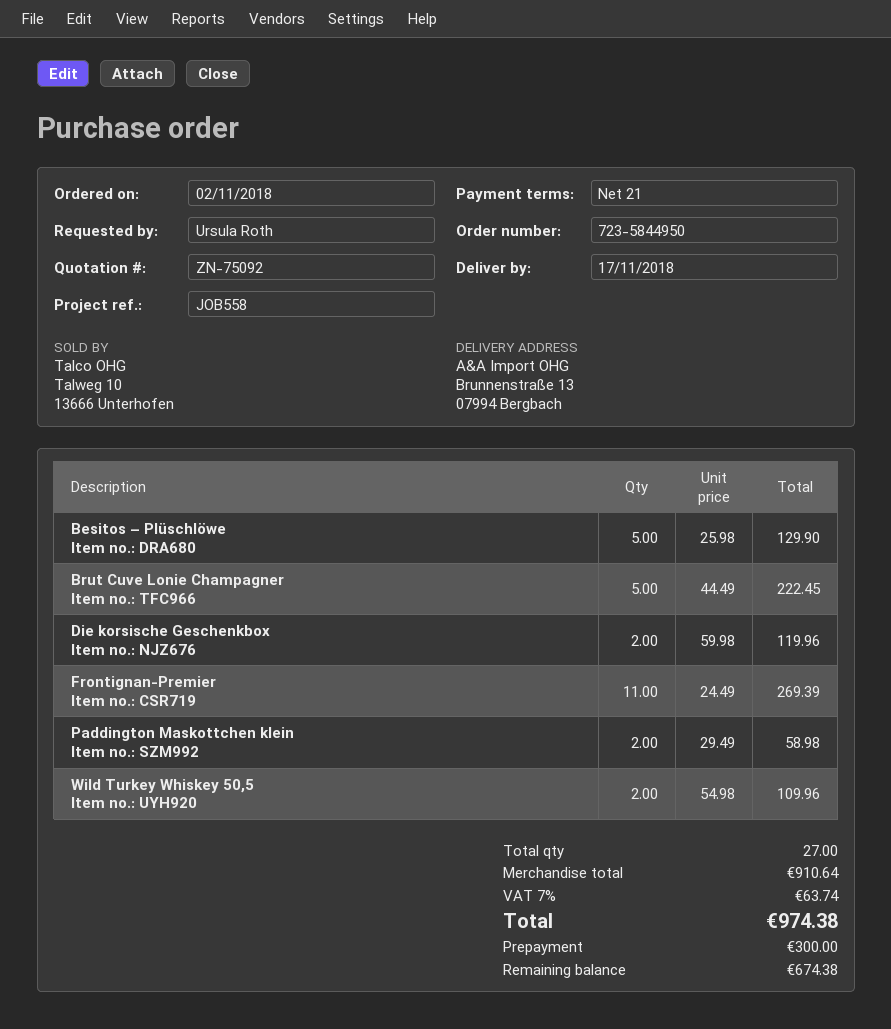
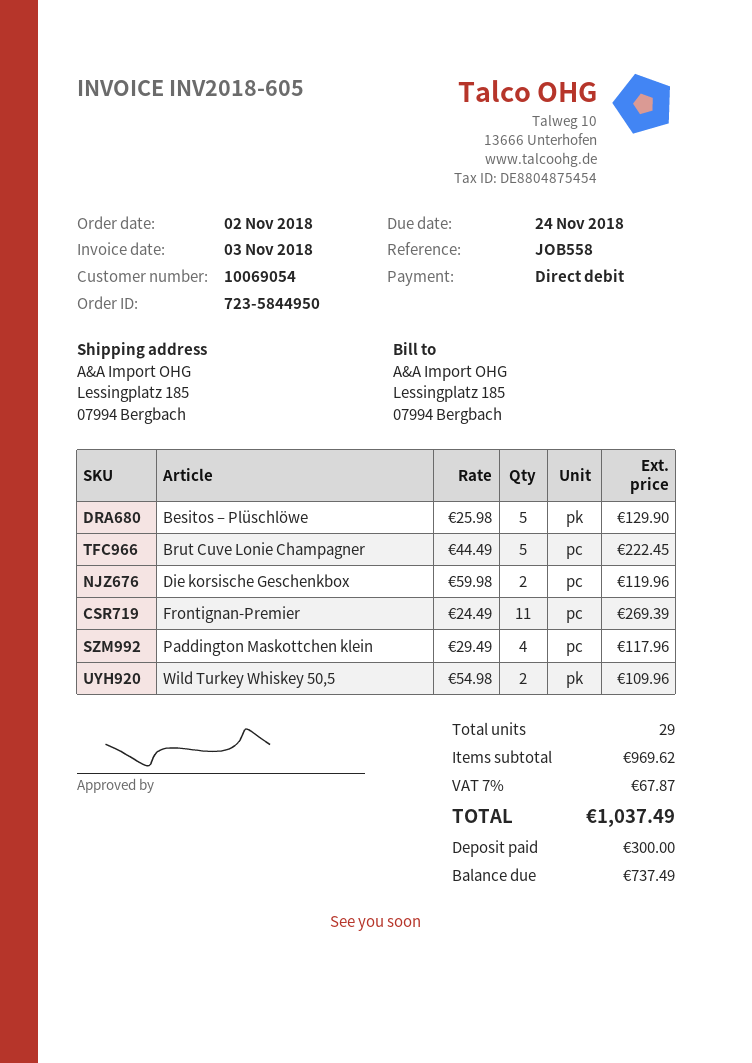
ship to: Brunnenstraße 13, 07994 Bergbach -> Lessingplatz 185, 07994 Bergbach
Paddington Maskottchen klein: 2 x 29.49 = 58.98 -> 4 x 29.49 = 117.96
total quantity: 27 -> 29
subtotal: 910.64 -> 969.62
tax: 7% = 63.74 -> 7% = 67.87
total: 974.38 -> 1037.49
balance: 674.38 -> 737.49

